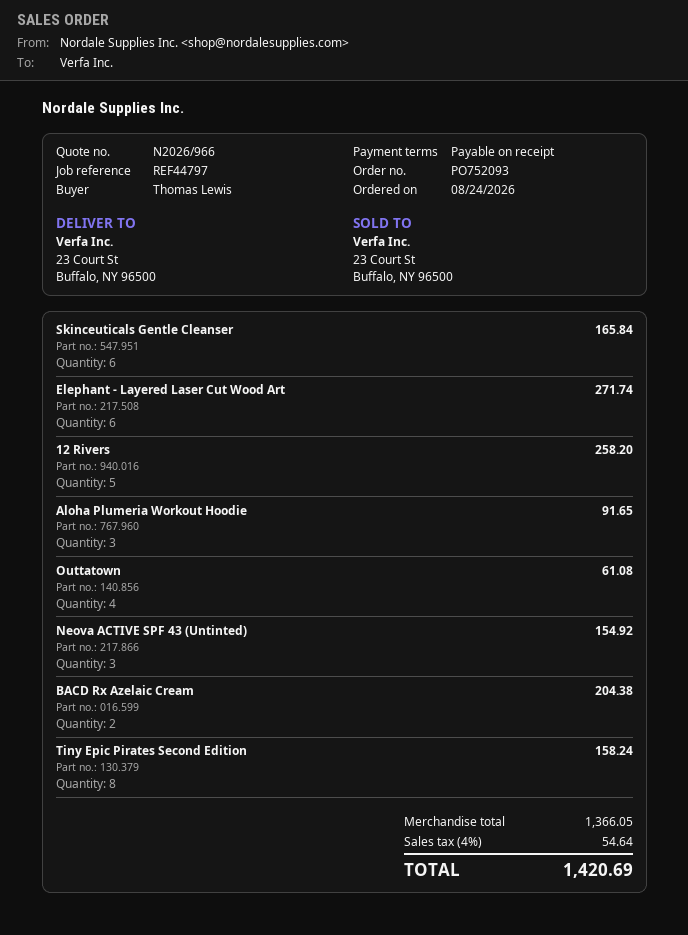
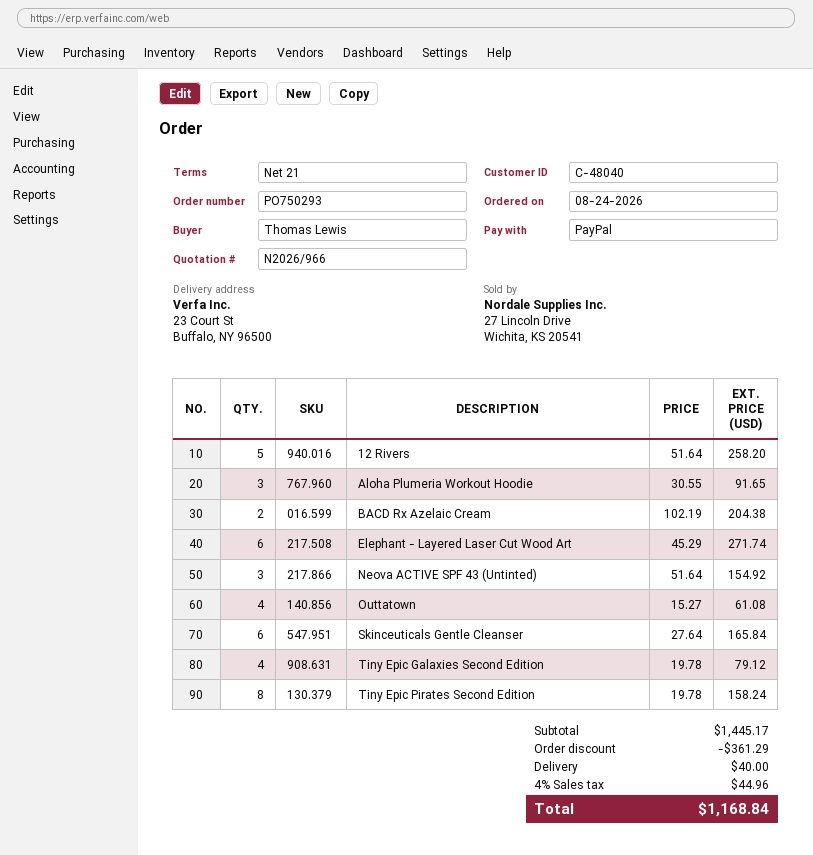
order number: PO752093 -> PO750293
payment terms: on receipt -> 21 days
Tiny Epic Galaxies Second Edition: none -> 4 for 79.12
subtotal: 1366.05 -> 1445.17
discount: none -> 361.29
shipping: none -> 40.00
tax: 4% = 54.64 -> 4% = 44.96
total: 1420.69 -> 1168.84

